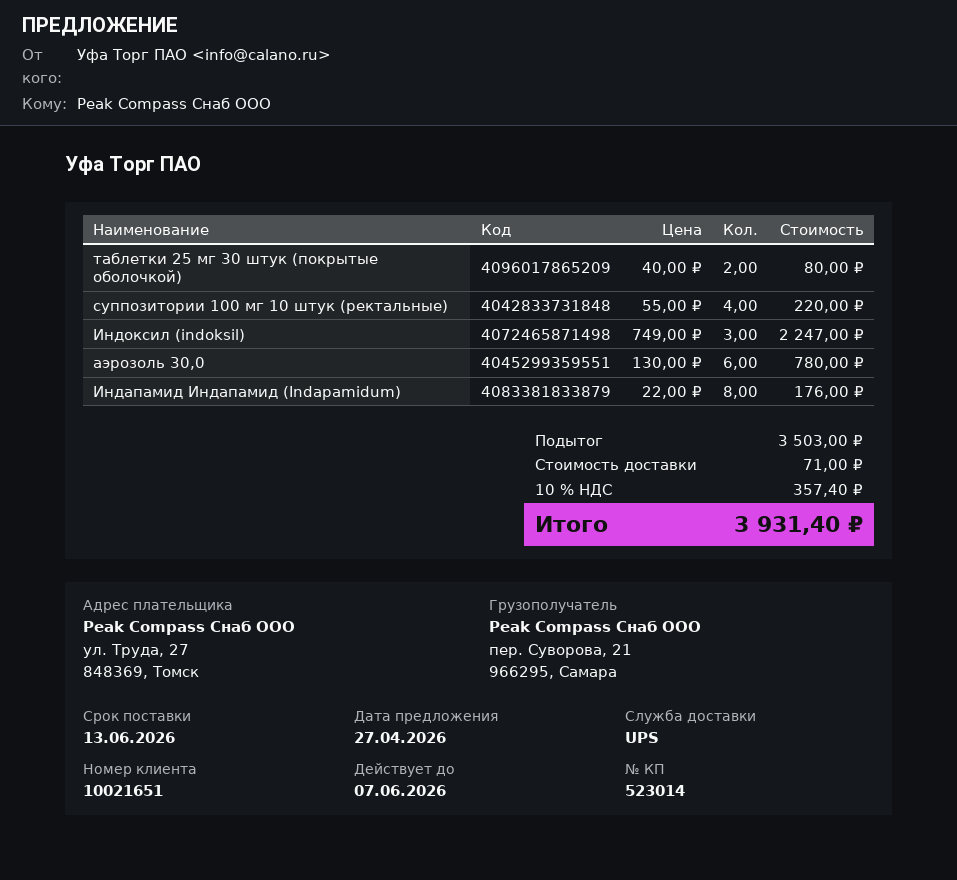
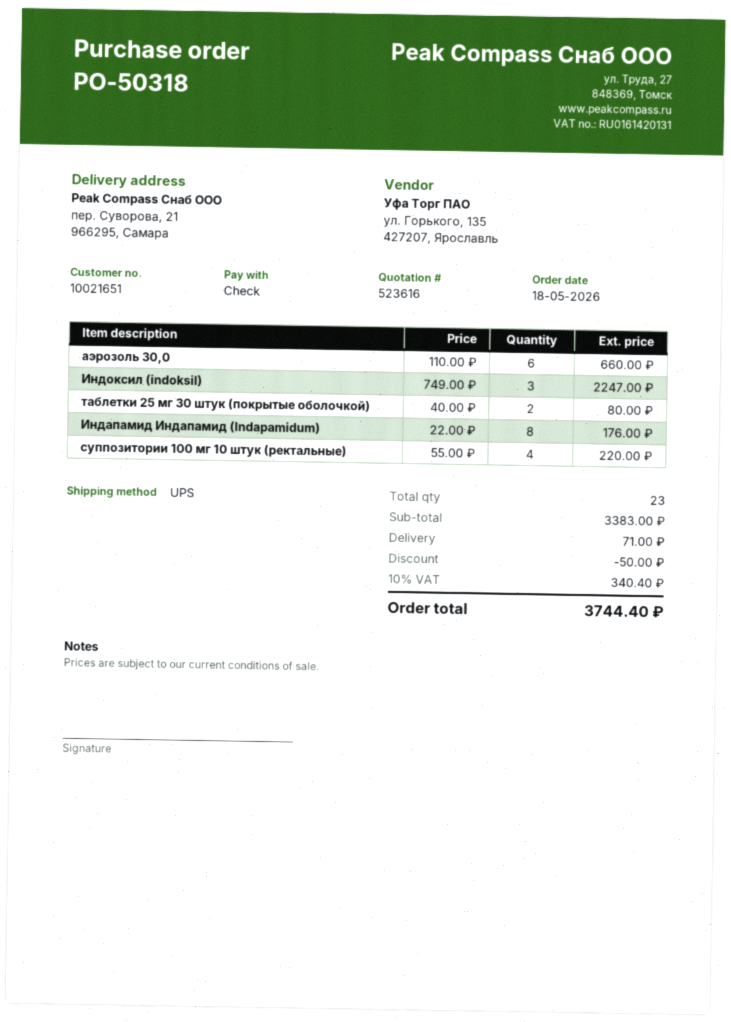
quote number: 523014 -> 523616
аэрозоль 30,0: 6 x 130.00 = 780.00 -> 6 x 110.00 = 660.00
subtotal: 3503.00 -> 3383.00
discount: none -> 50.00
tax: 10% = 357.40 -> 10% = 340.40
total: 3931.40 -> 3744.40

